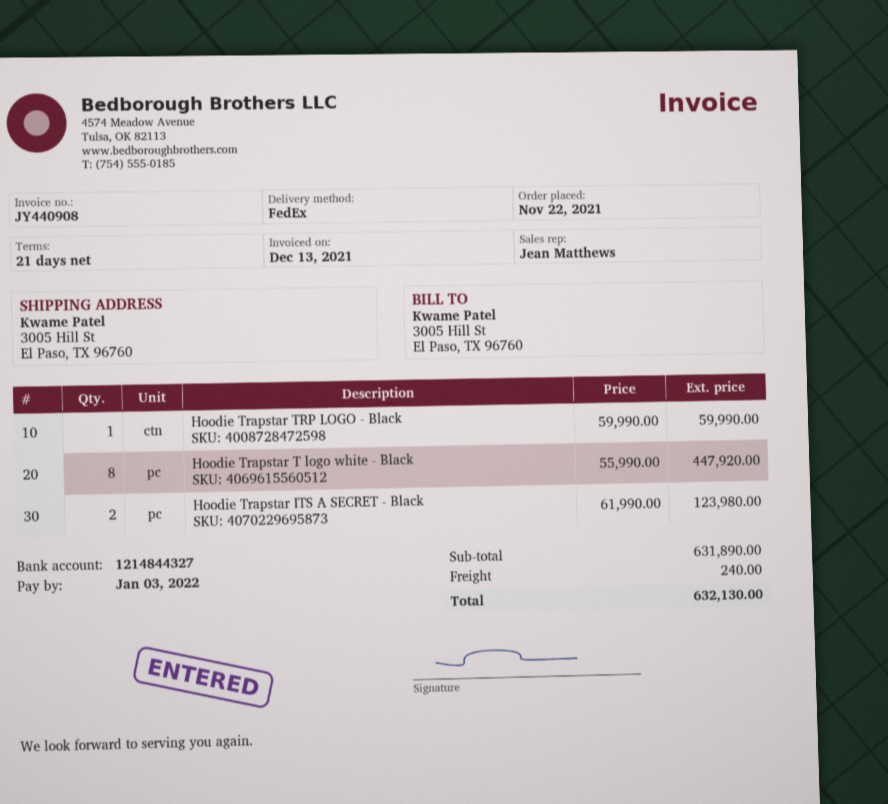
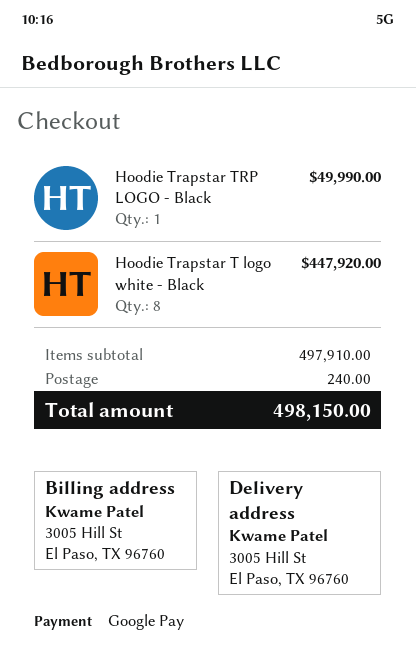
Hoodie Trapstar TRP LOGO - Black: 1 for 59990.00 -> 1 for 49990.00
Hoodie Trapstar ITS A SECRET - Black: 2 for 123980.00 -> none
subtotal: 631890.00 -> 497910.00
total: 632130.00 -> 498150.00

